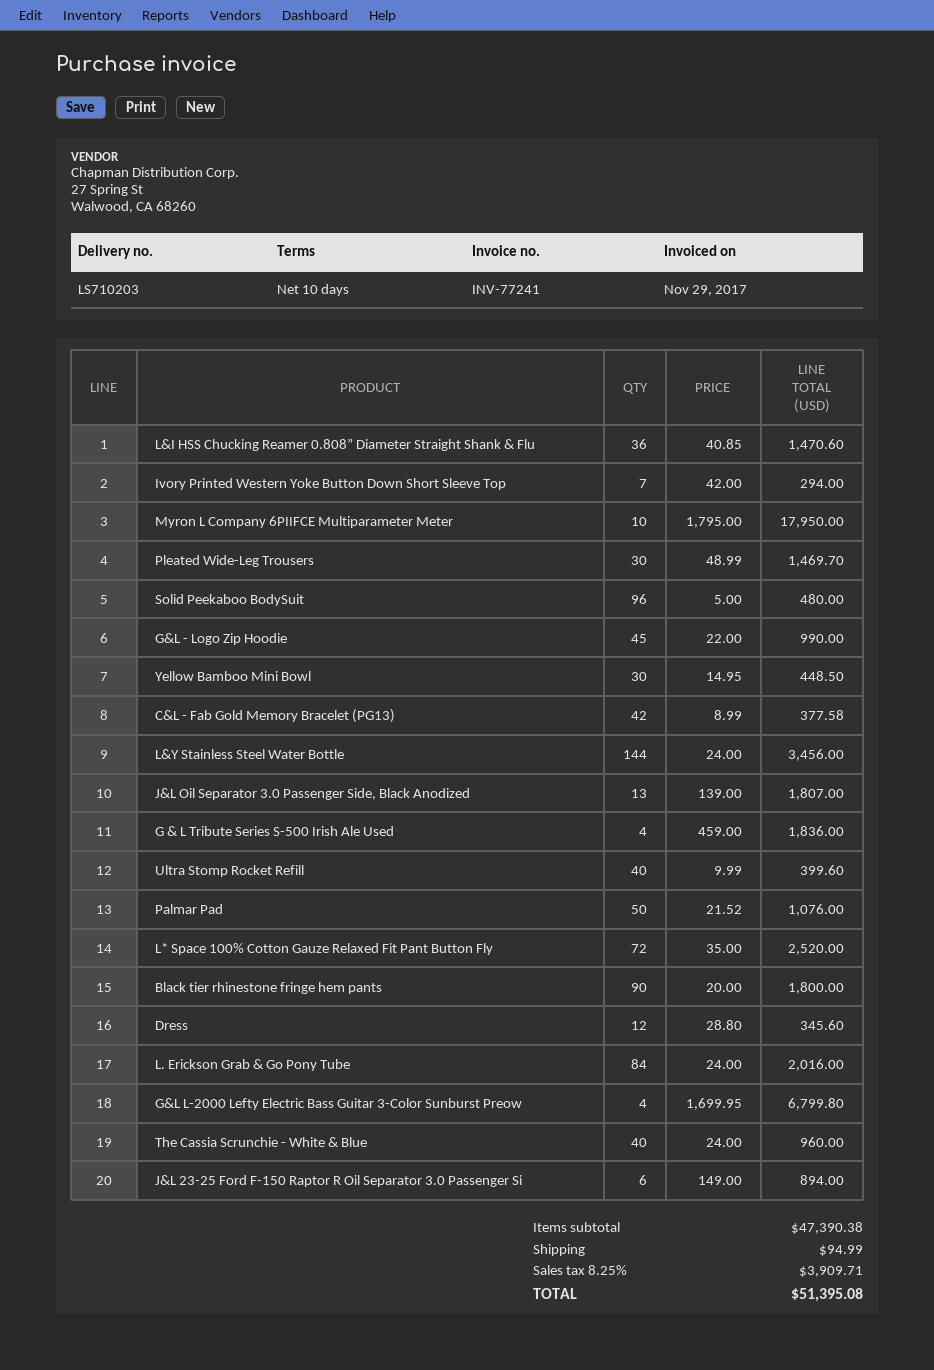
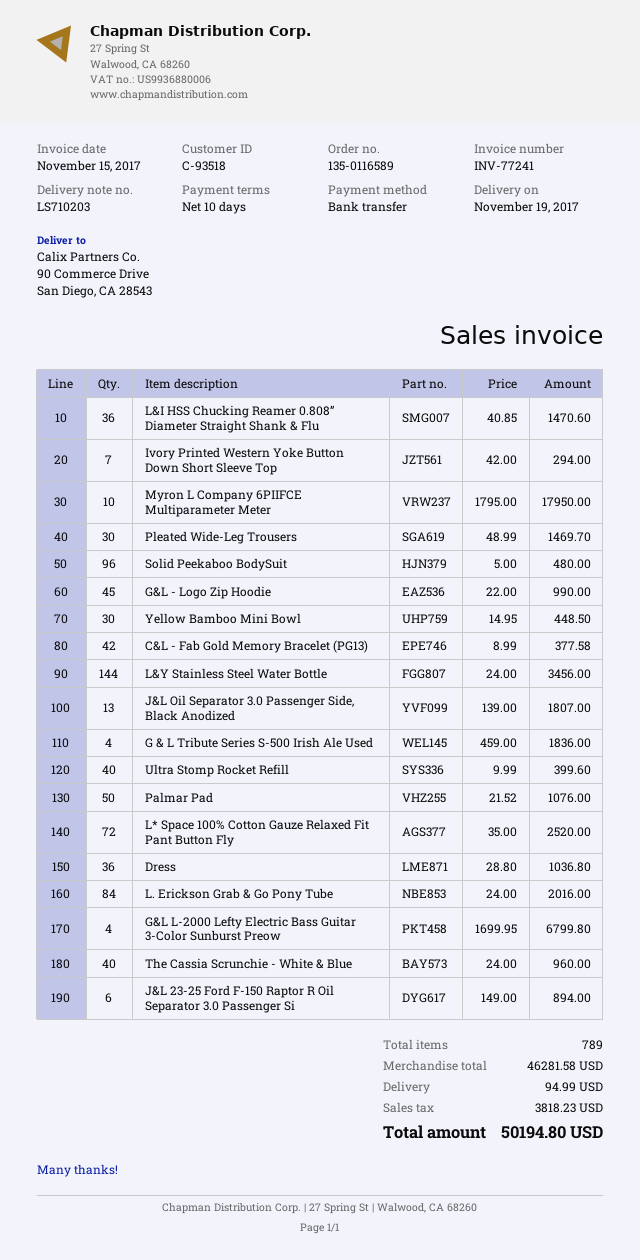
invoice date: 2017-11-29 -> 2017-11-15
Black tier rhinestone fringe hem pants: 90 x 20.00 = 1800.00 -> none
Dress: 12 x 28.80 = 345.60 -> 36 x 28.80 = 1036.80
subtotal: 47390.38 -> 46281.58
tax: 3909.71 -> 3818.23
total: 51395.08 -> 50194.80

